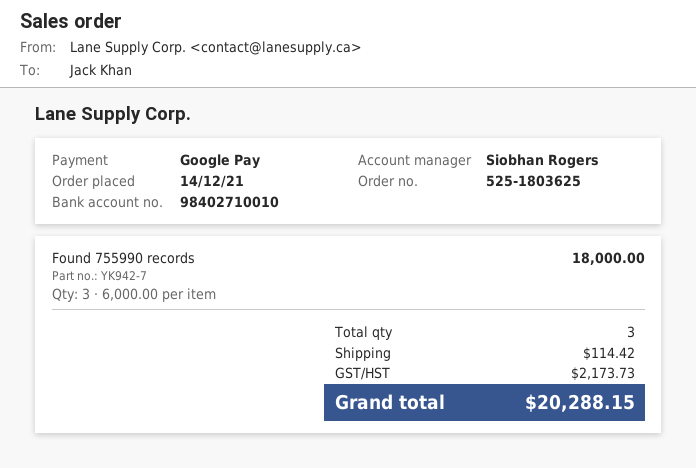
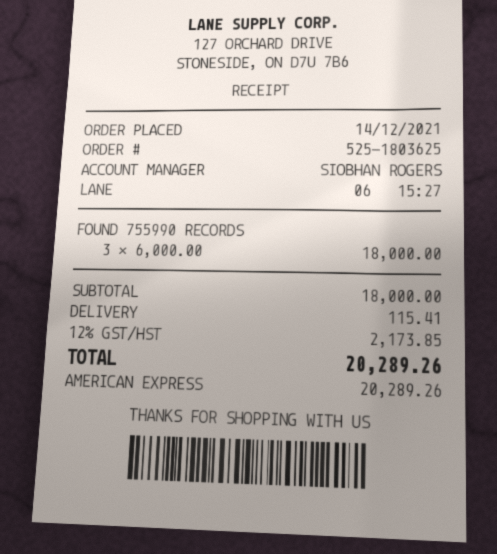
payment method: Google Pay -> American Express
shipping: 114.42 -> 115.41
tax: 2173.73 -> 2173.85
total: 20288.15 -> 20289.26

